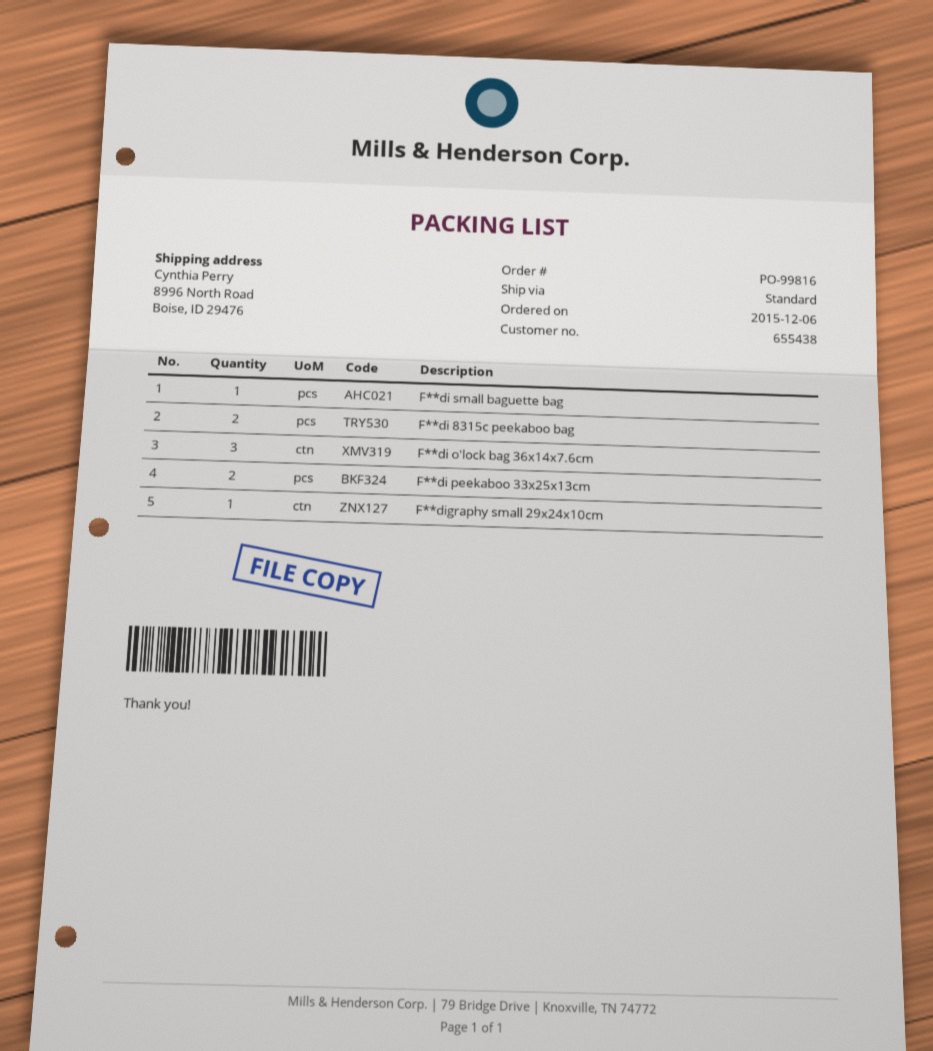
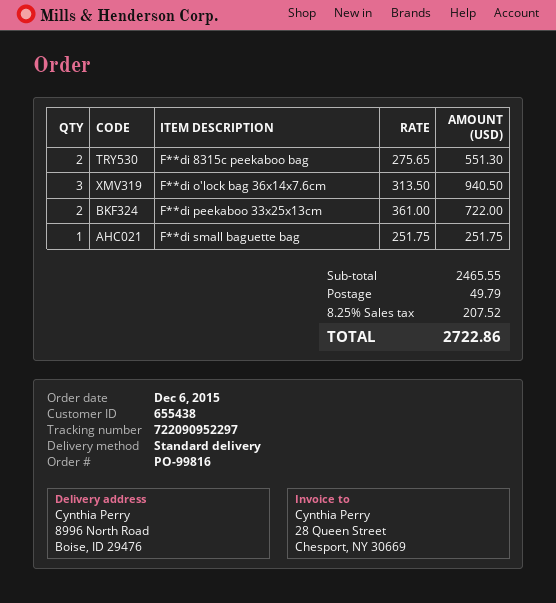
F**digraphy small 29x24x10cm: 1 -> none

